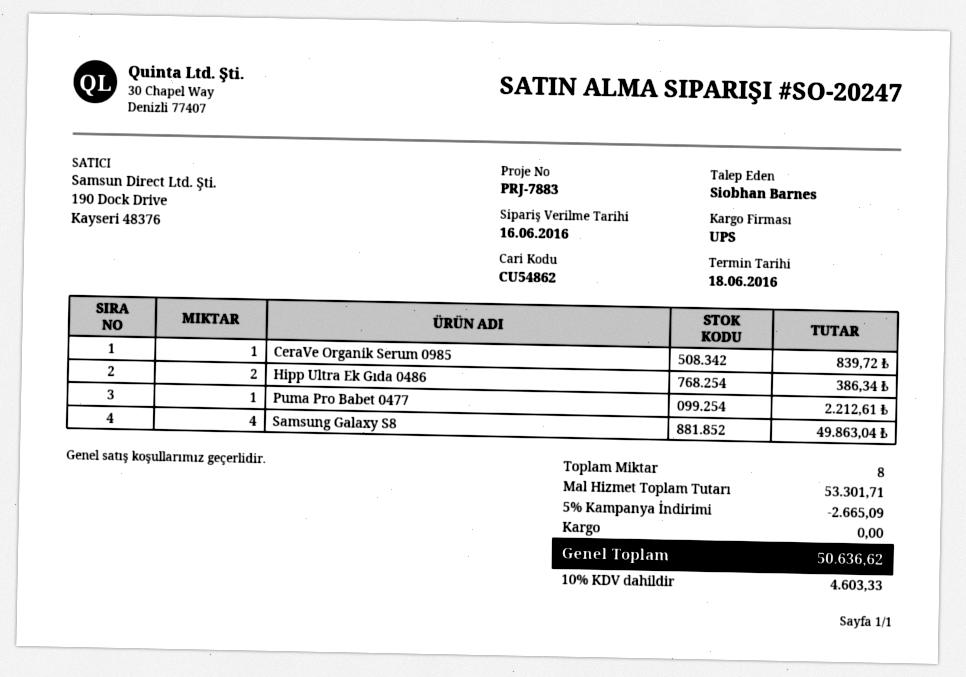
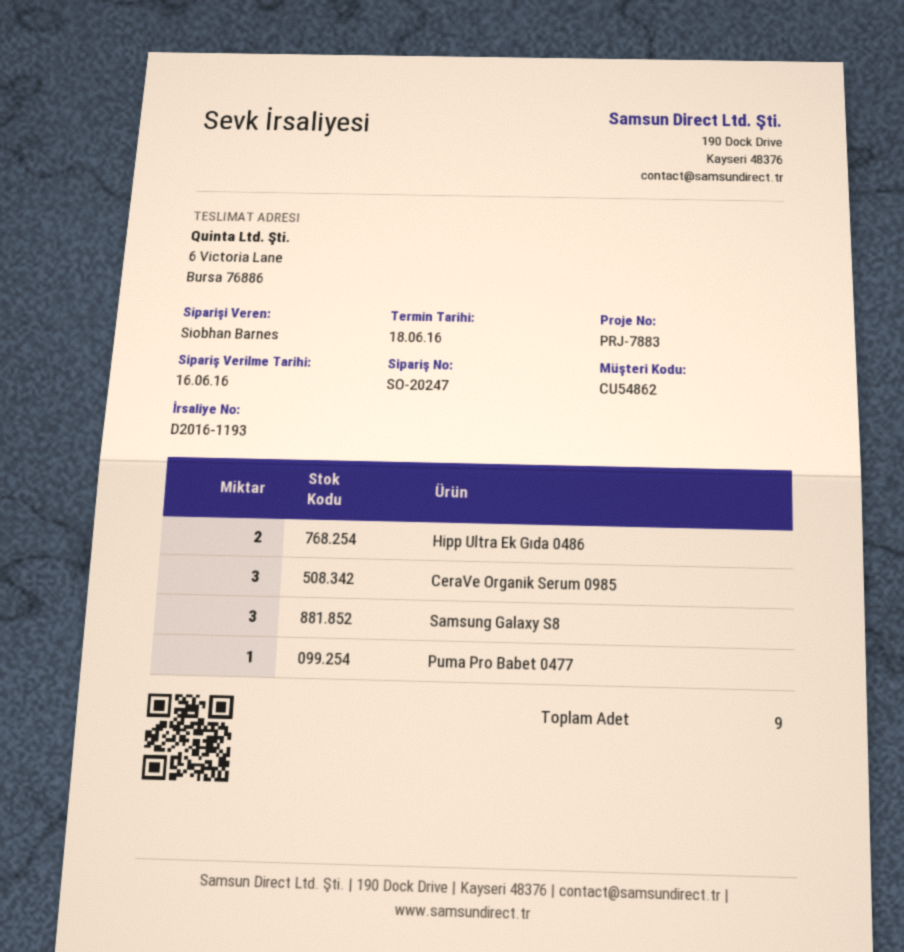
CeraVe Organik Serum 0985: 1 -> 3
Samsung Galaxy S8: 4 -> 3
total quantity: 8 -> 9

